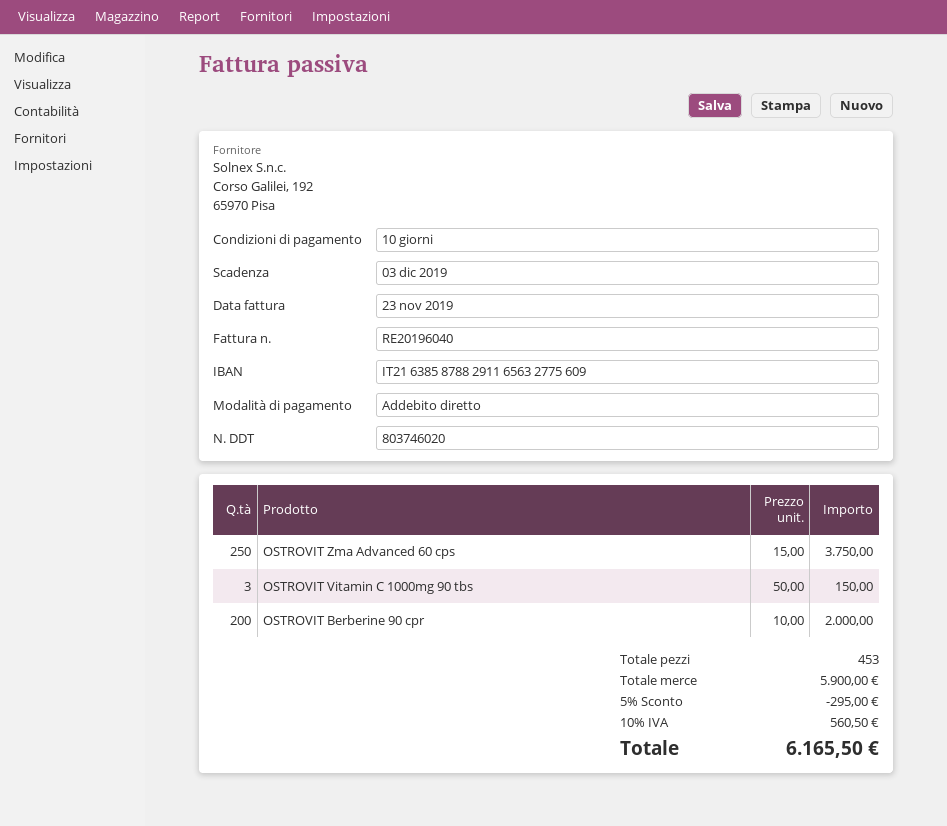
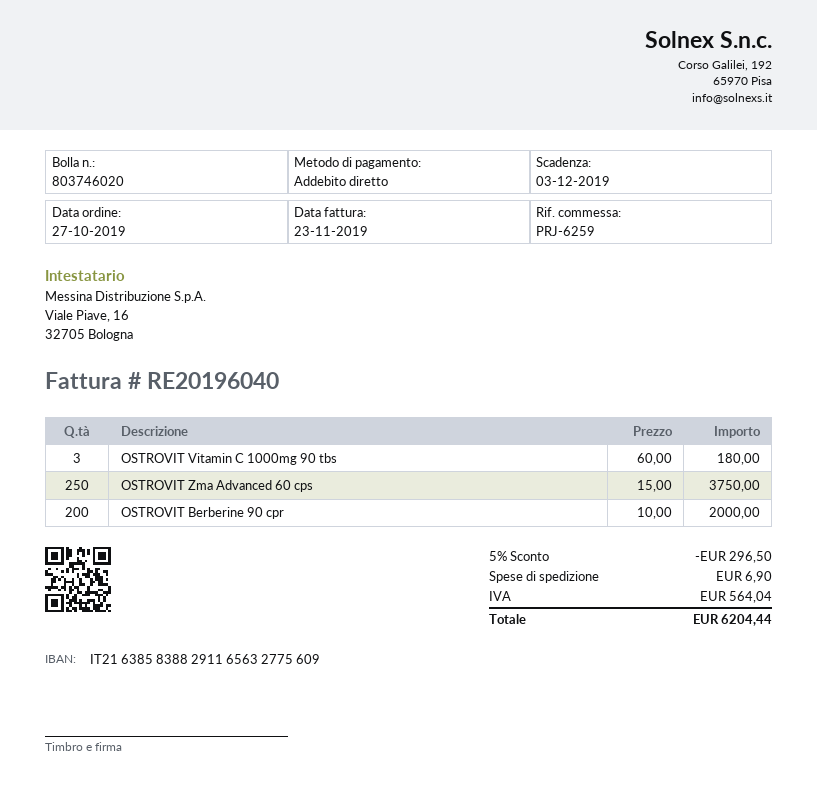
bank account: IT2163858788291165632775609 -> IT2163858388291165632775609
OSTROVIT Vitamin C 1000mg 90 tbs: 3 x 50.00 = 150.00 -> 3 x 60.00 = 180.00
discount: 5% = 295.00 -> 5% = 296.50
shipping: none -> 6.90
tax: 560.50 -> 564.04
total: 6165.50 -> 6204.44

